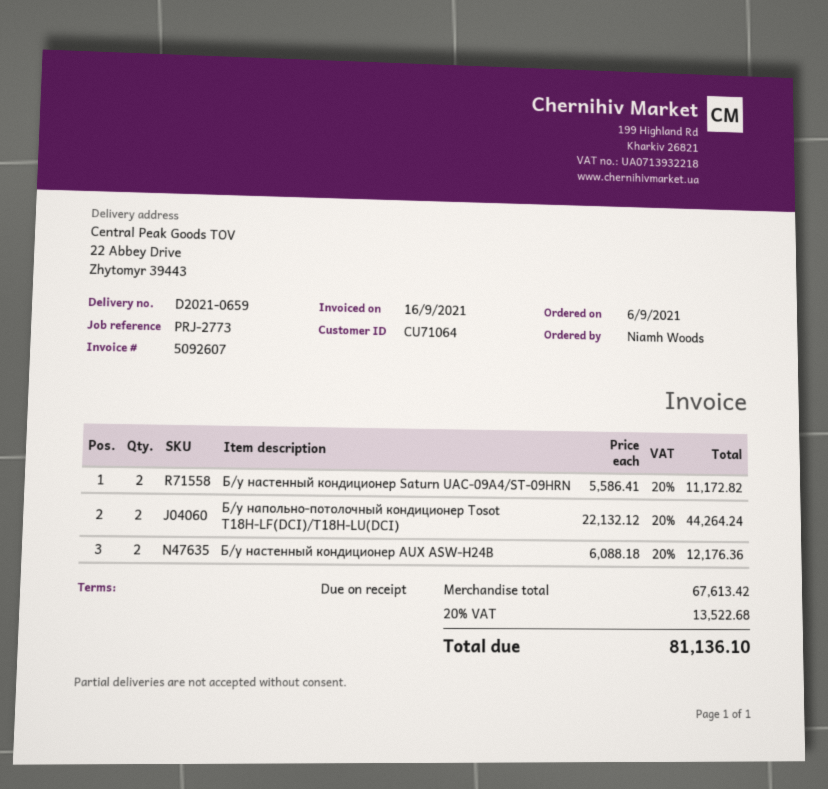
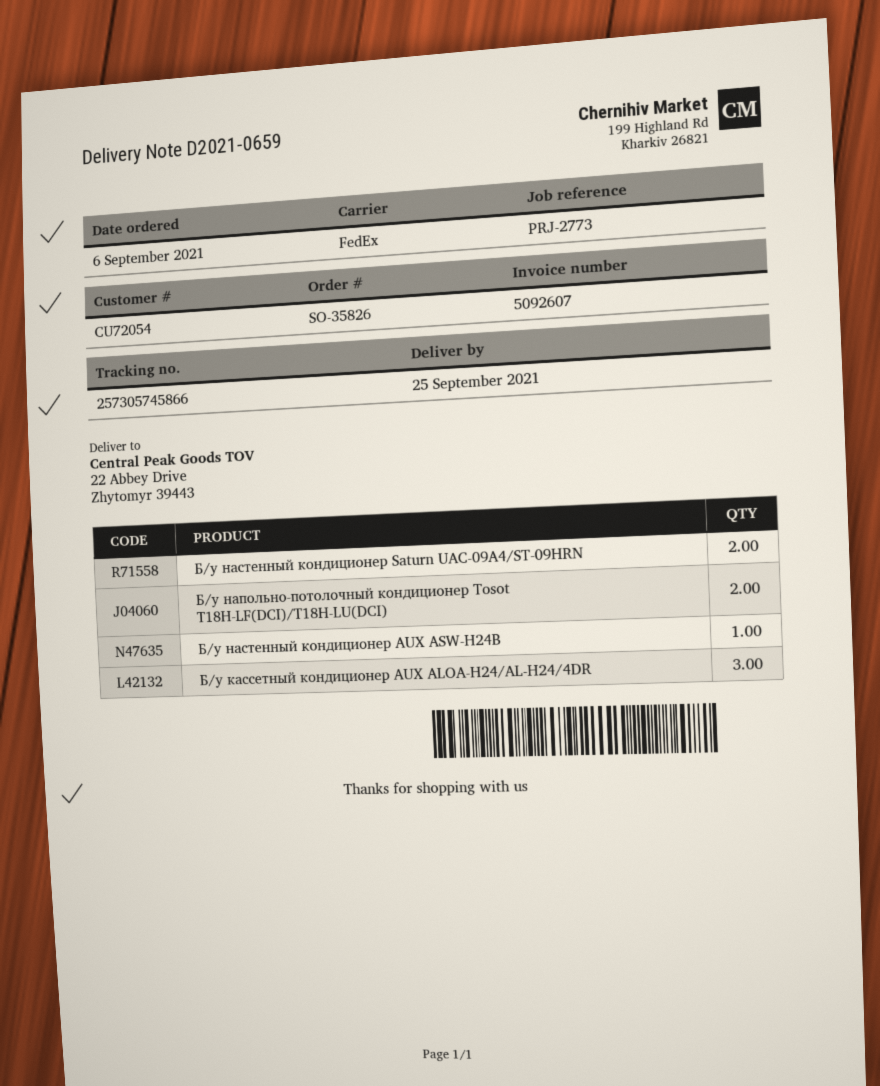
customer number: CU71064 -> CU72054
Б/у настенный кондиционер AUX ASW-H24B: 2 -> 1
Б/у кассетный кондиционер AUX ALOA-H24/AL-H24/4DR: none -> 3

